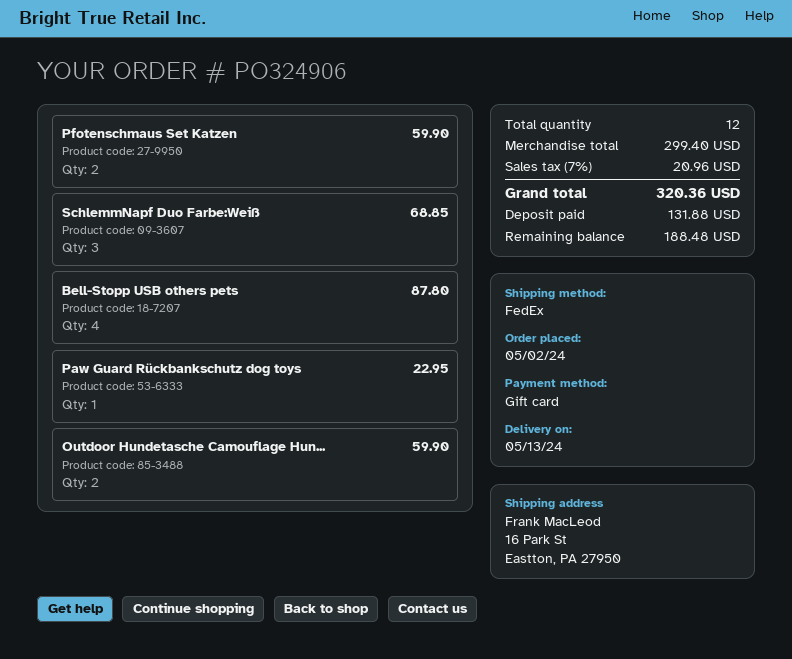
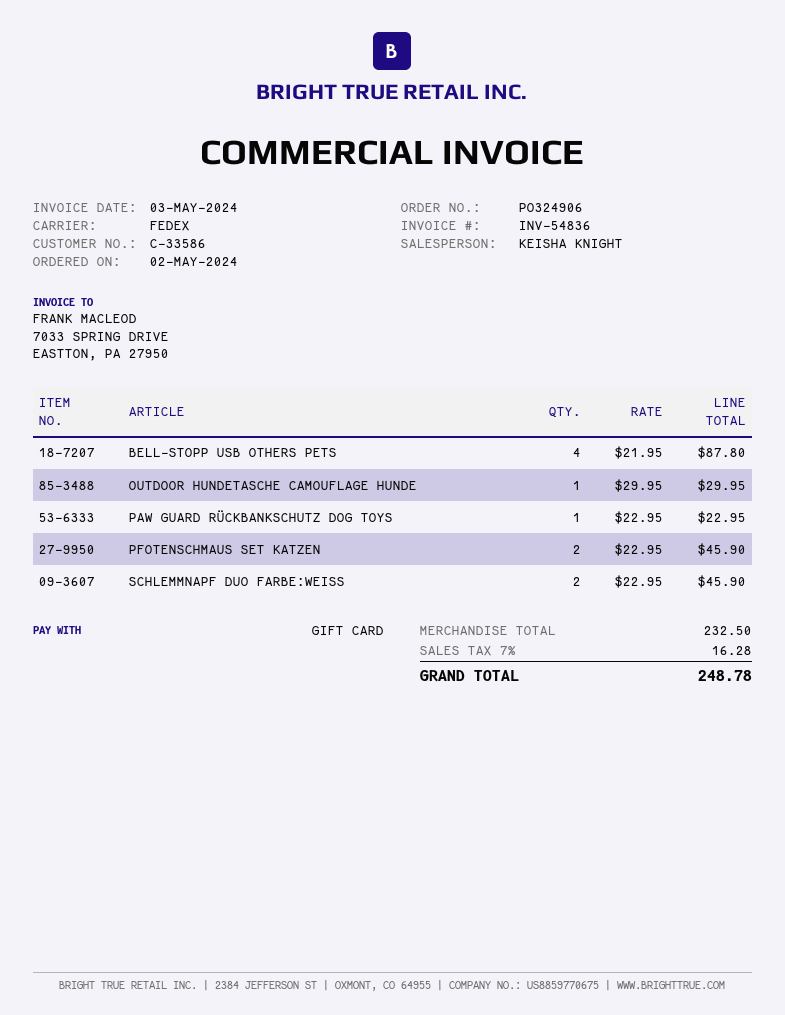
Pfotenschmaus Set Katzen: 2 for 59.90 -> 2 for 45.90
SchlemmNapf Duo Farbe:Weiß: 3 for 68.85 -> 2 for 45.90
Outdoor Hundetasche Camouflage Hun...: 2 for 59.90 -> 1 for 29.95
subtotal: 299.40 -> 232.50
tax: 7% = 20.96 -> 7% = 16.28
total: 320.36 -> 248.78

